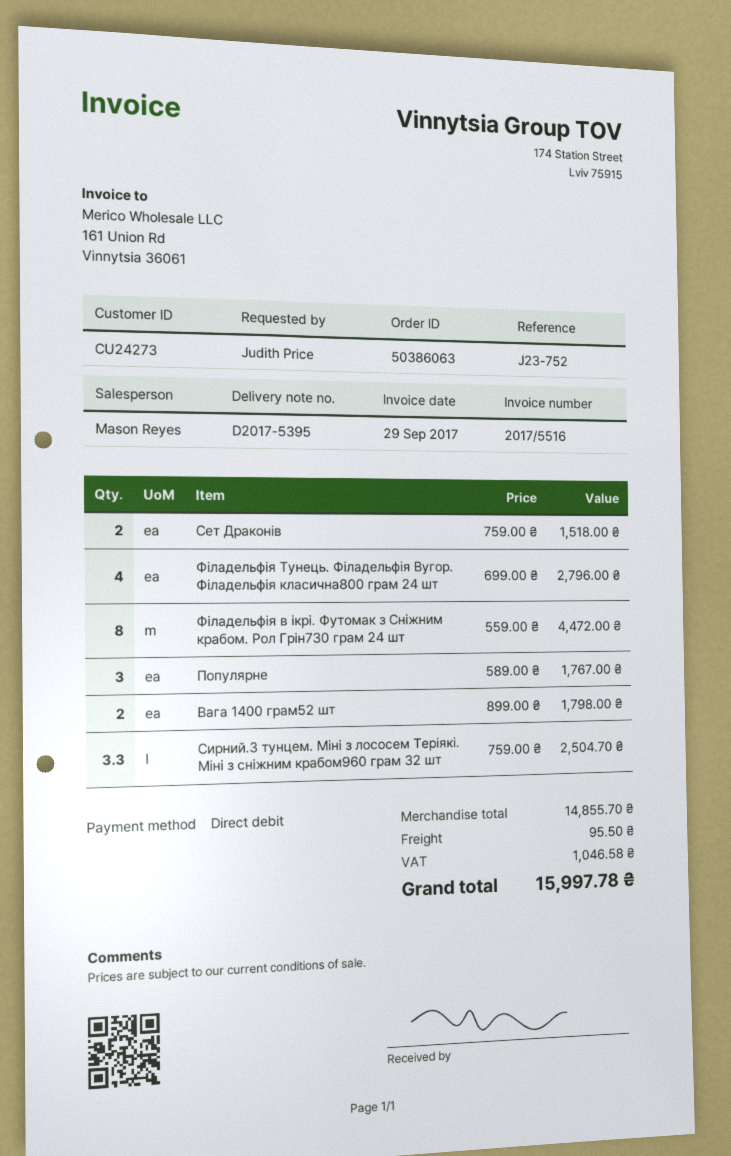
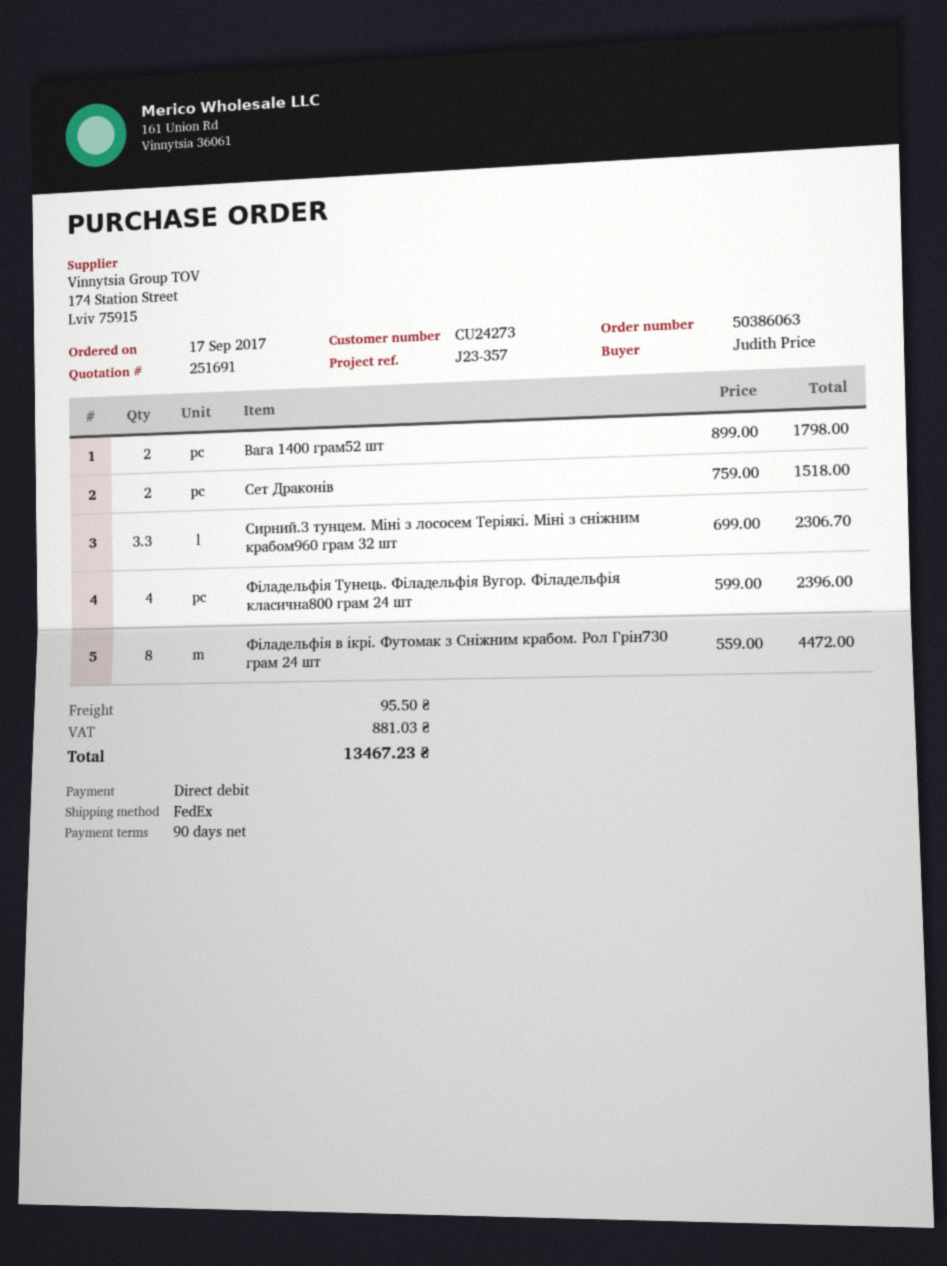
reference: J23-752 -> J23-357
Філадельфія Тунець. Філадельфія Вугор. Філадельфія класична800 грам 24 шт: 4 x 699.00 = 2796.00 -> 4 x 599.00 = 2396.00
Популярне: 3 x 589.00 = 1767.00 -> none
Сирний.З тунцем. Міні з лососем Теріякі. Міні з сніжним крабом960 грам 32 шт: 3.3 x 759.00 = 2504.70 -> 3.3 x 699.00 = 2306.70
tax: 1046.58 -> 881.03
total: 15997.78 -> 13467.23

